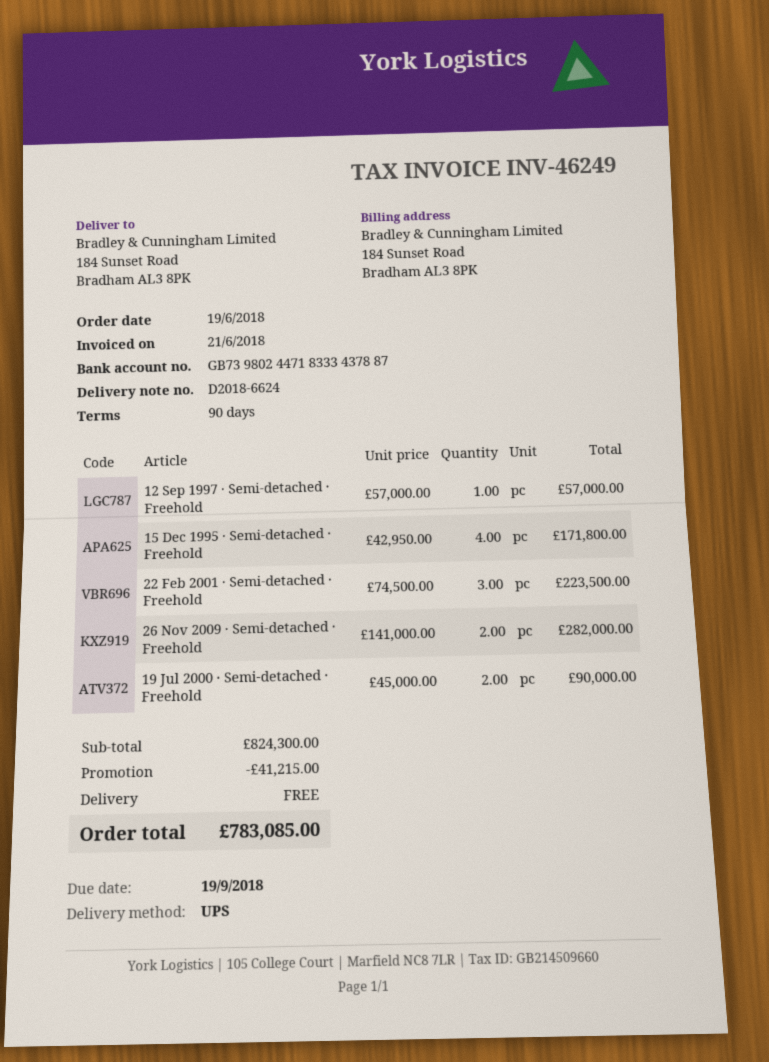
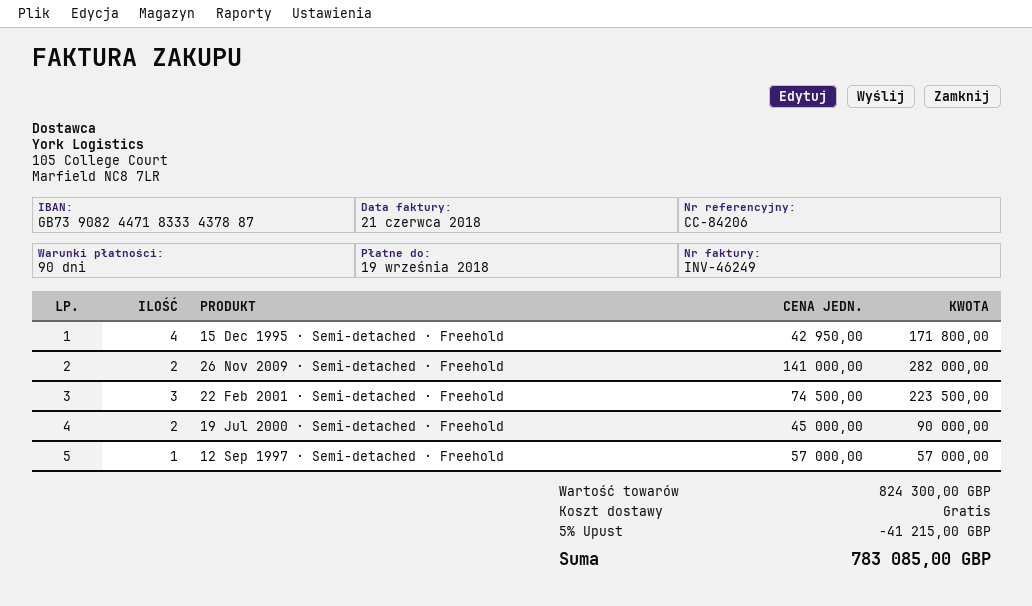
bank account: GB73980244718333437887 -> GB73908244718333437887

